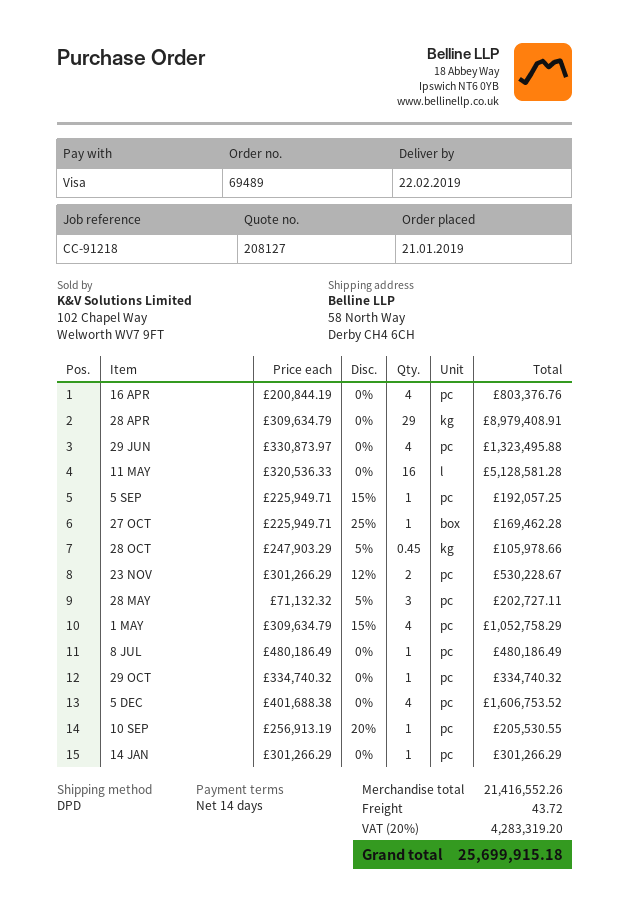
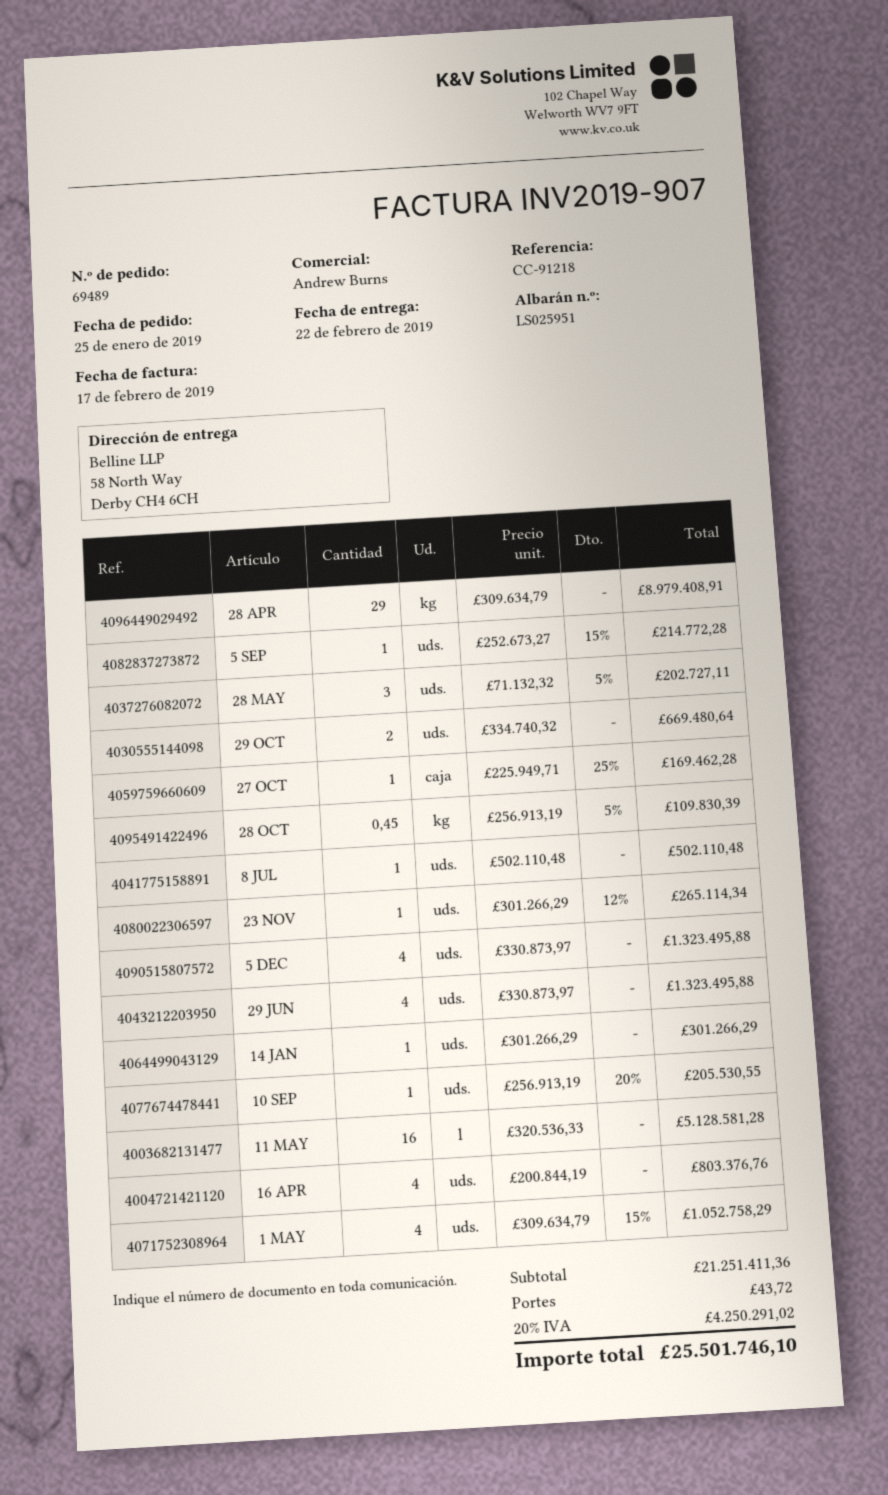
order date: 2019-01-21 -> 2019-01-25
5 SEP: 1 x 225949.71 - 15% = 192057.25 -> 1 x 252673.27 - 15% = 214772.28
28 OCT: 0.45 x 247903.29 - 5% = 105978.66 -> 0.45 x 256913.19 - 5% = 109830.39
23 NOV: 2 x 301266.29 - 12% = 530228.67 -> 1 x 301266.29 - 12% = 265114.34
8 JUL: 1 x 480186.49 = 480186.49 -> 1 x 502110.48 = 502110.48
29 OCT: 1 x 334740.32 = 334740.32 -> 2 x 334740.32 = 669480.64
5 DEC: 4 x 401688.38 = 1606753.52 -> 4 x 330873.97 = 1323495.88
subtotal: 21416552.26 -> 21251411.36
tax: 20% = 4283319.20 -> 20% = 4250291.02
total: 25699915.18 -> 25501746.10

